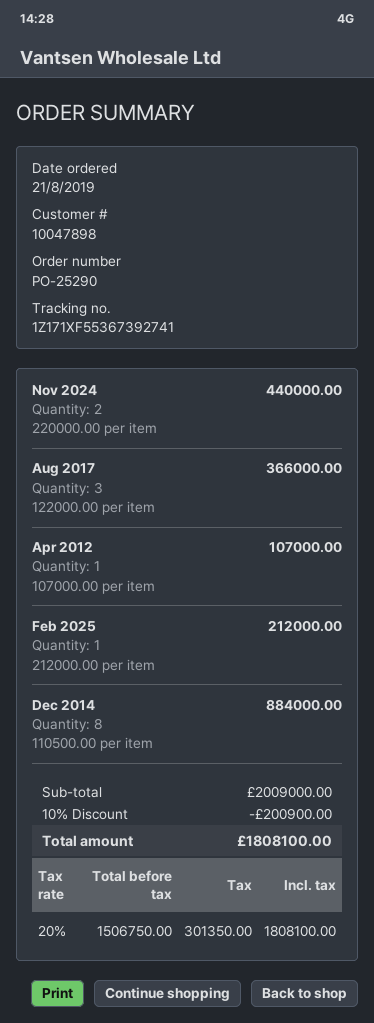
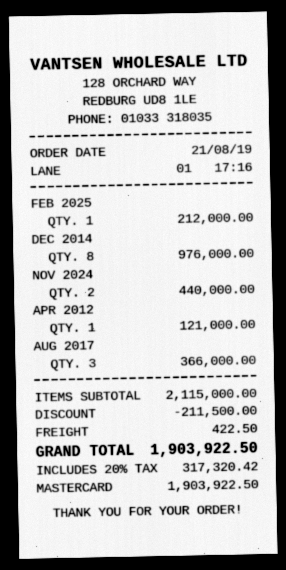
Apr 2012: 1 for 107000.00 -> 1 for 121000.00
Dec 2014: 8 for 884000.00 -> 8 for 976000.00
subtotal: 2009000.00 -> 2115000.00
discount: 200900.00 -> 211500.00
shipping: none -> 422.50
tax: 20% = 301350.00 -> 20% = 317320.42
total: 1808100.00 -> 1903922.50

